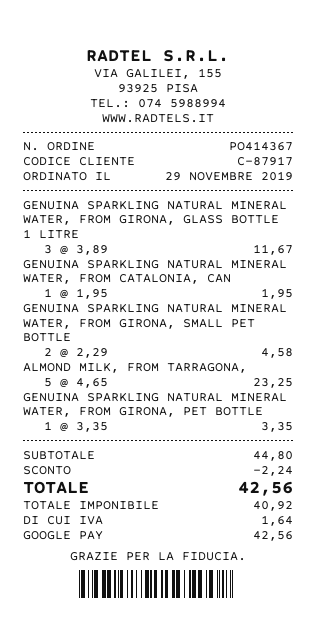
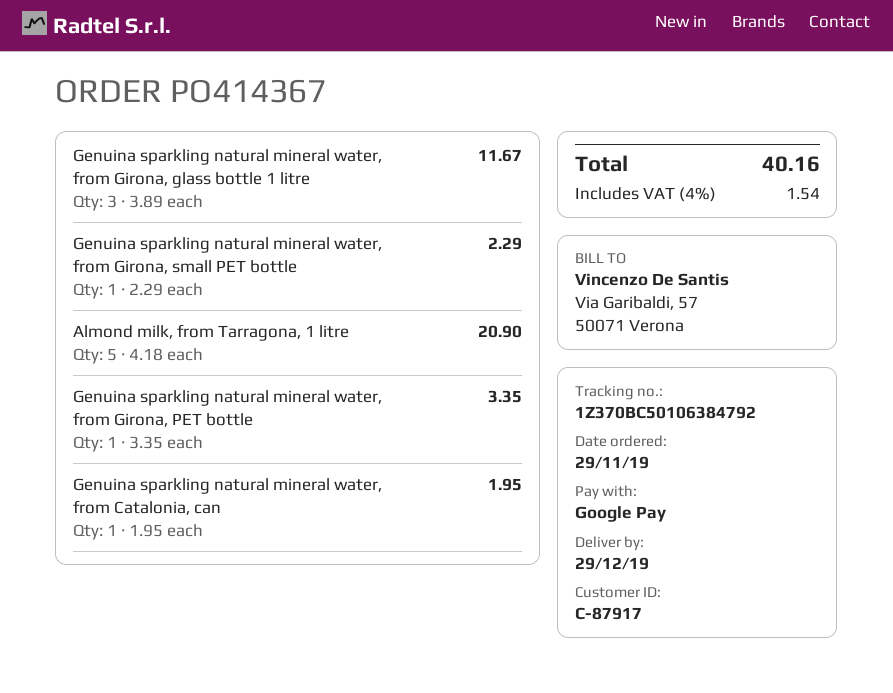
GENUINA SPARKLING NATURAL MINERAL WATER, FROM GIRONA, SMALL PET BOTTLE: 2 x 2.29 = 4.58 -> 1 x 2.29 = 2.29
ALMOND MILK, FROM TARRAGONA,: 5 x 4.65 = 23.25 -> 5 x 4.18 = 20.90
discount: 2.24 -> none
tax: 1.64 -> 1.54
total: 42.56 -> 40.16

